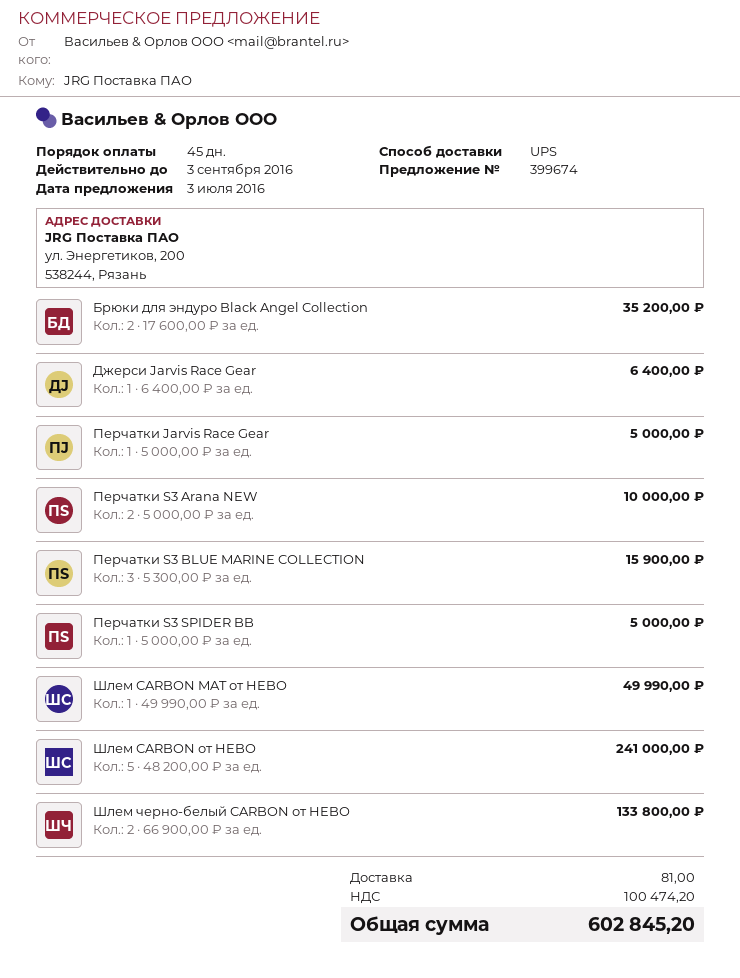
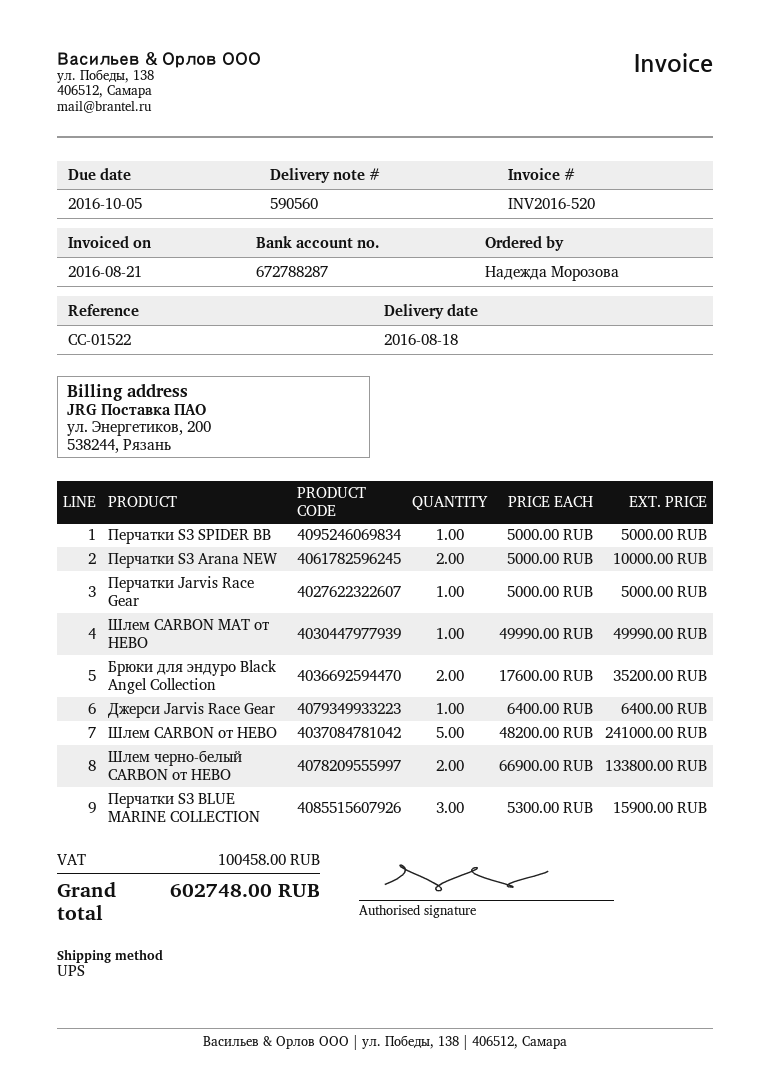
shipping: 81.00 -> none
tax: 100474.20 -> 100458.00
total: 602845.20 -> 602748.00

